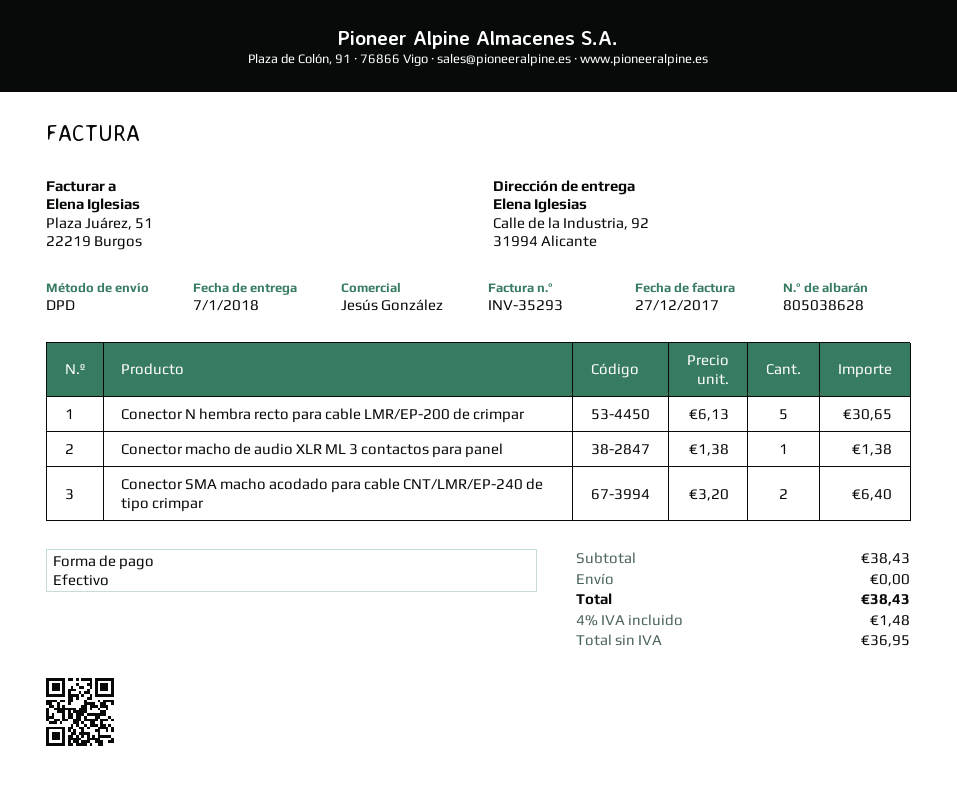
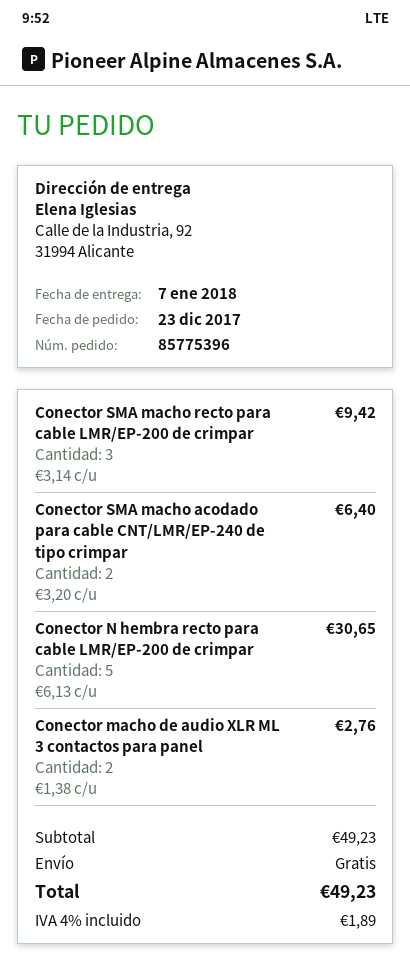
Conector macho de audio XLR ML 3 contactos para panel: 1 x 1.38 = 1.38 -> 2 x 1.38 = 2.76
Conector SMA macho recto para cable LMR/EP-200 de crimpar: none -> 3 x 3.14 = 9.42
subtotal: 38.43 -> 49.23
tax: 4% = 1.48 -> 4% = 1.89
total: 38.43 -> 49.23

